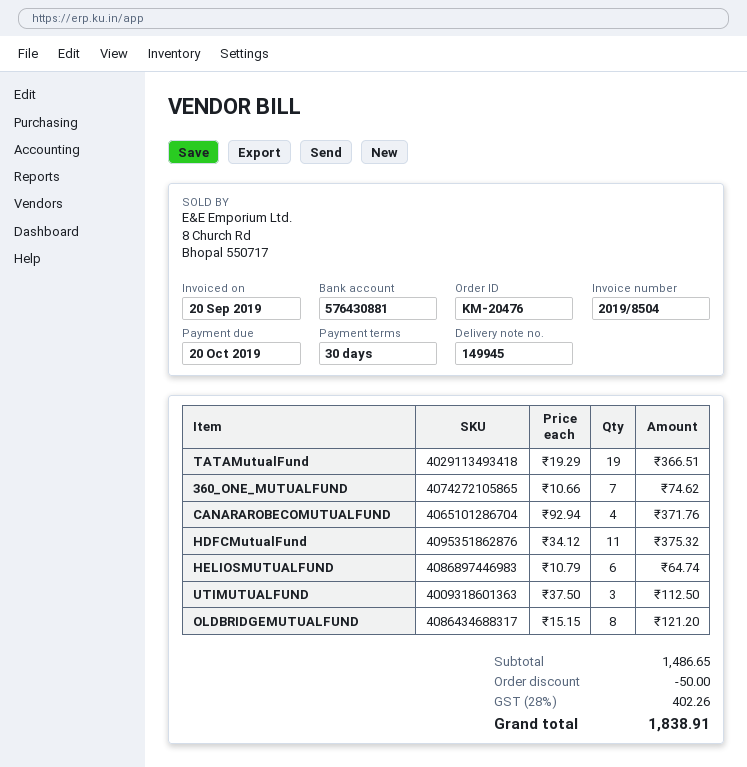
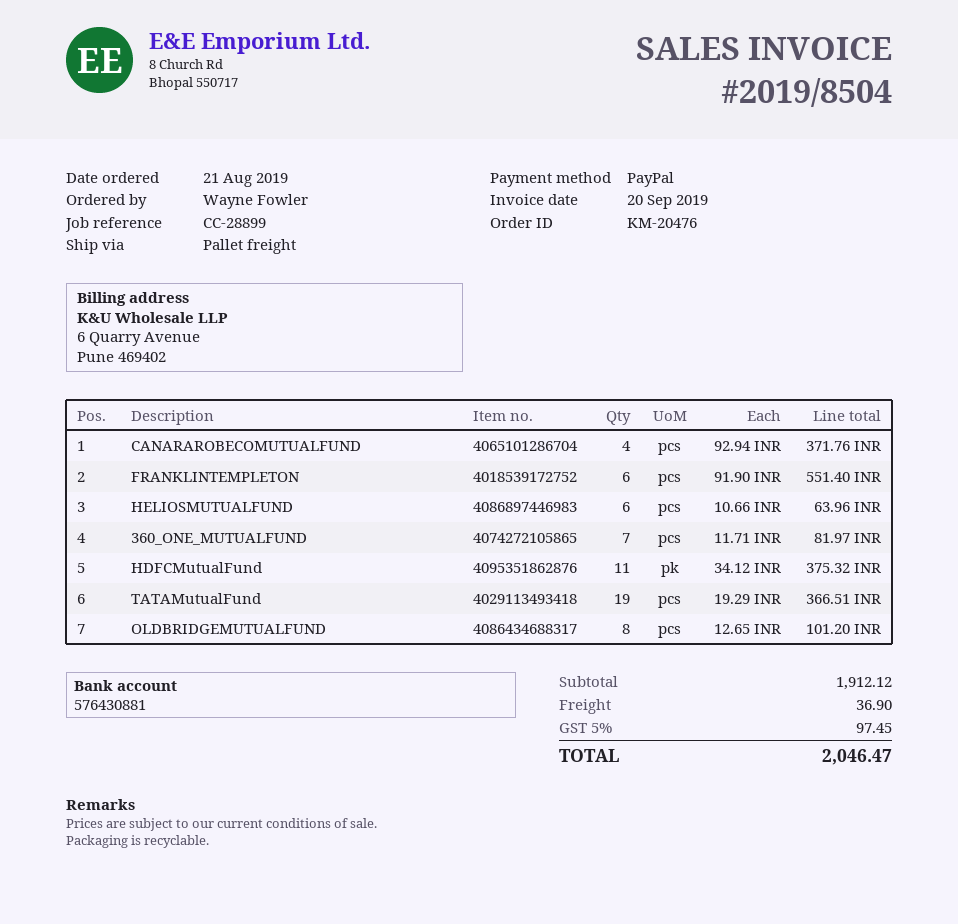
360_ONE_MUTUALFUND: 7 x 10.66 = 74.62 -> 7 x 11.71 = 81.97
HELIOSMUTUALFUND: 6 x 10.79 = 64.74 -> 6 x 10.66 = 63.96
UTIMUTUALFUND: 3 x 37.50 = 112.50 -> none
OLDBRIDGEMUTUALFUND: 8 x 15.15 = 121.20 -> 8 x 12.65 = 101.20
FRANKLINTEMPLETON: none -> 6 x 91.90 = 551.40
subtotal: 1486.65 -> 1912.12
discount: 50.00 -> none
shipping: none -> 36.90
tax: 28% = 402.26 -> 5% = 97.45
total: 1838.91 -> 2046.47

